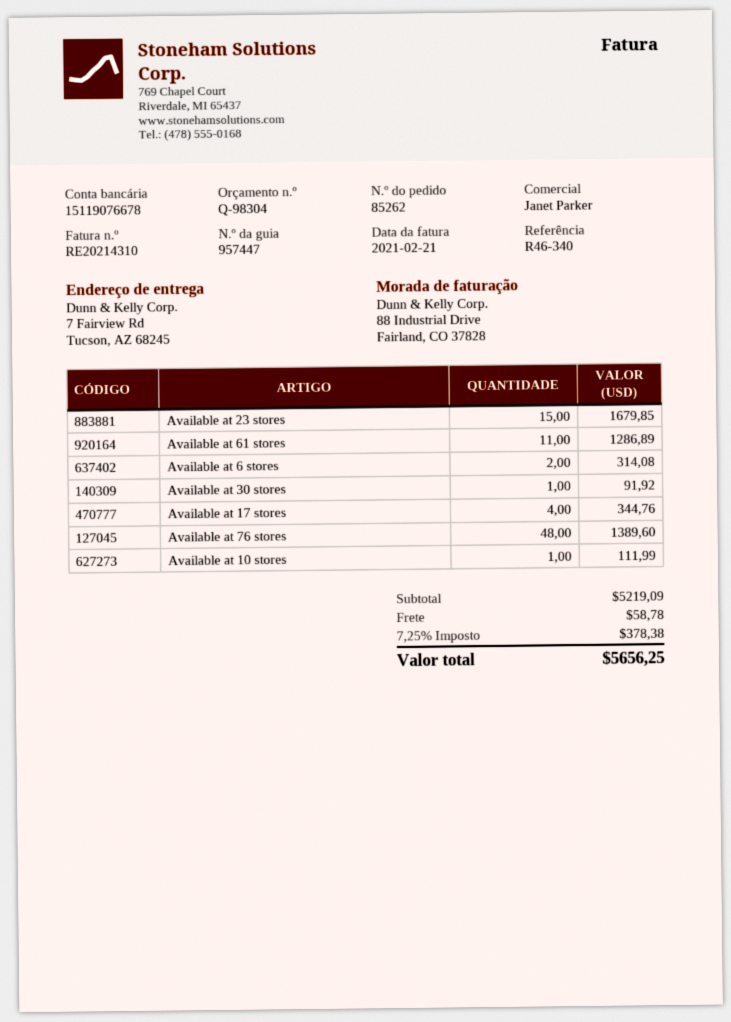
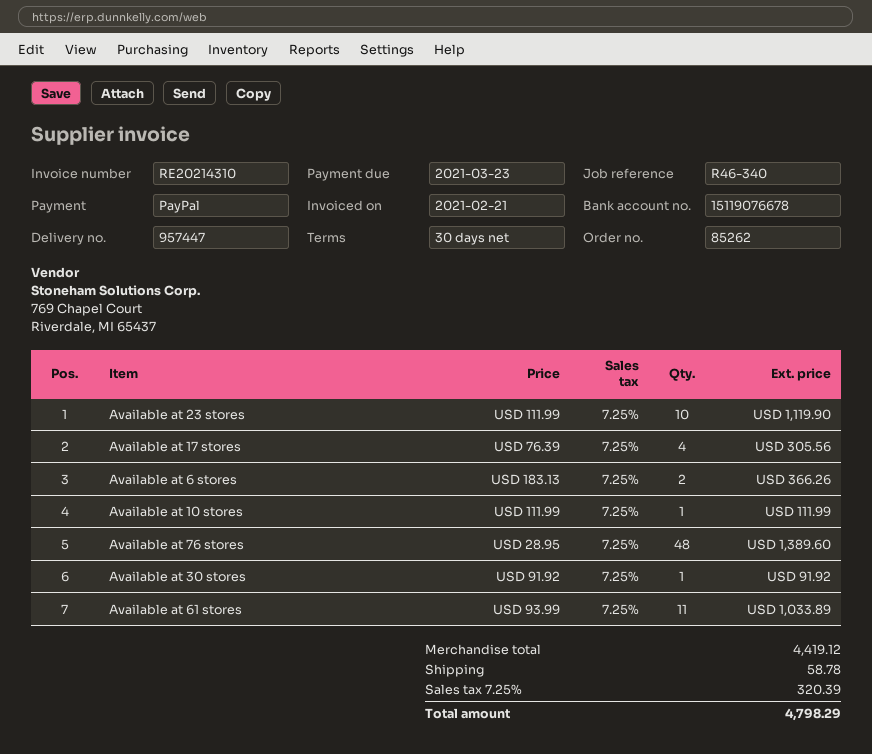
Available at 23 stores: 15 for 1679.85 -> 10 for 1119.90
Available at 61 stores: 11 for 1286.89 -> 11 for 1033.89
Available at 6 stores: 2 for 314.08 -> 2 for 366.26
Available at 17 stores: 4 for 344.76 -> 4 for 305.56
subtotal: 5219.09 -> 4419.12
tax: 7.25% = 378.38 -> 7.25% = 320.39
total: 5656.25 -> 4798.29

